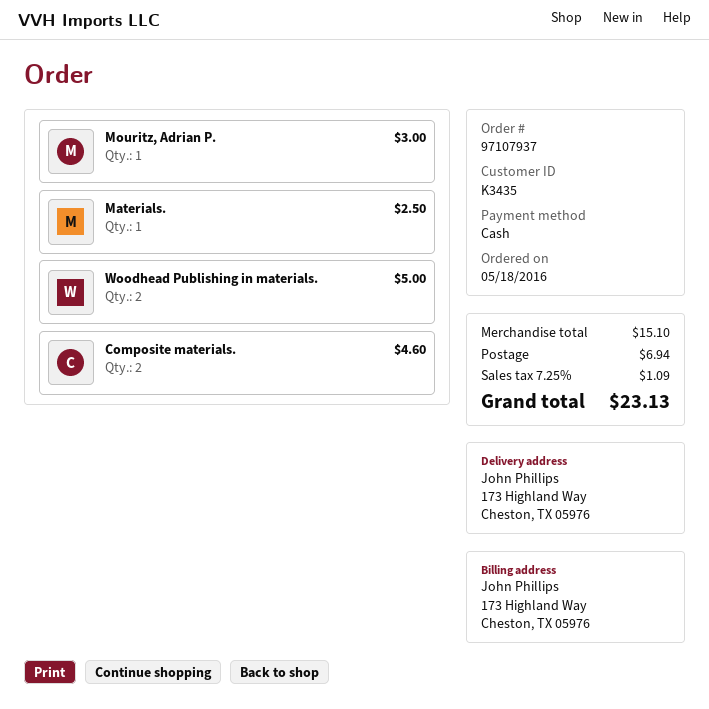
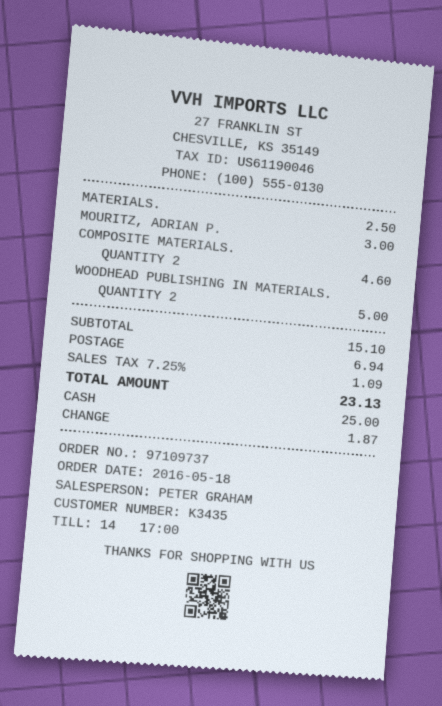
order number: 97107937 -> 97109737

